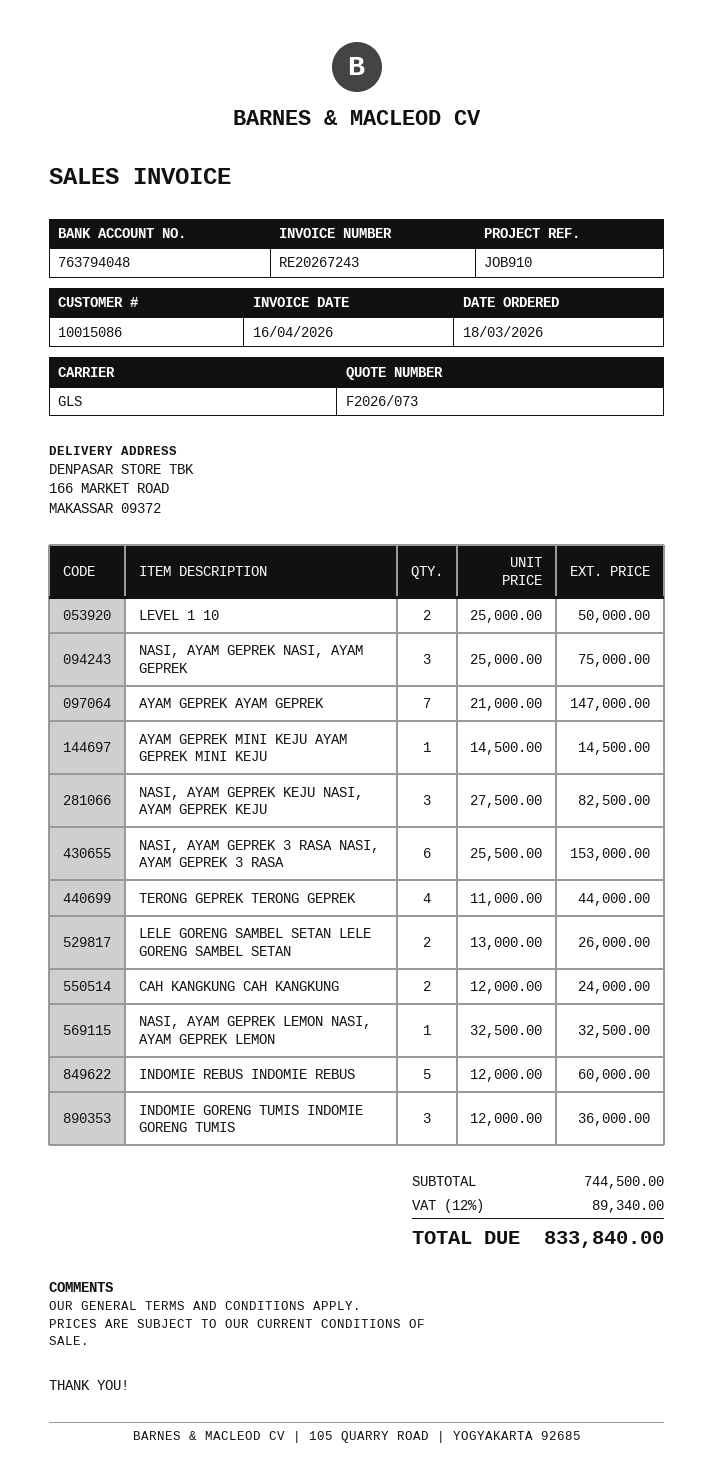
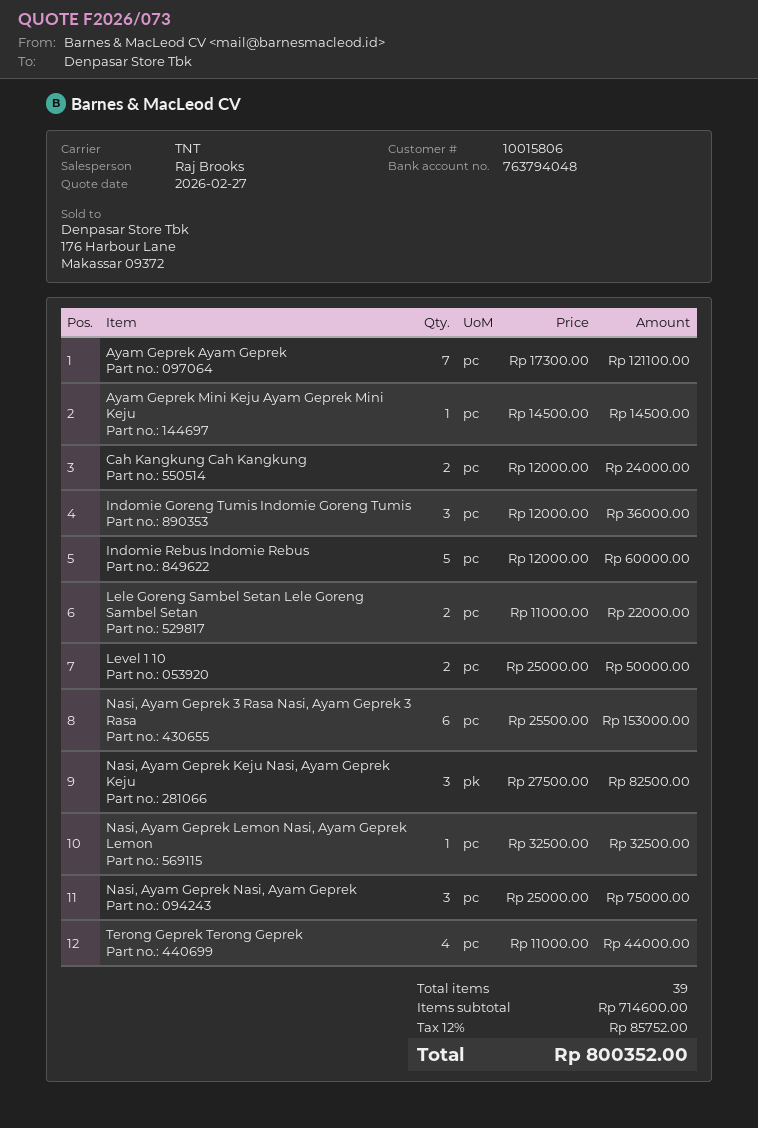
customer number: 10015086 -> 10015806
shipping method: GLS -> TNT
AYAM GEPREK AYAM GEPREK: 7 x 21000.00 = 147000.00 -> 7 x 17300.00 = 121100.00
LELE GORENG SAMBEL SETAN LELE GORENG SAMBEL SETAN: 2 x 13000.00 = 26000.00 -> 2 x 11000.00 = 22000.00
subtotal: 744500.00 -> 714600.00
tax: 12% = 89340.00 -> 12% = 85752.00
total: 833840.00 -> 800352.00

